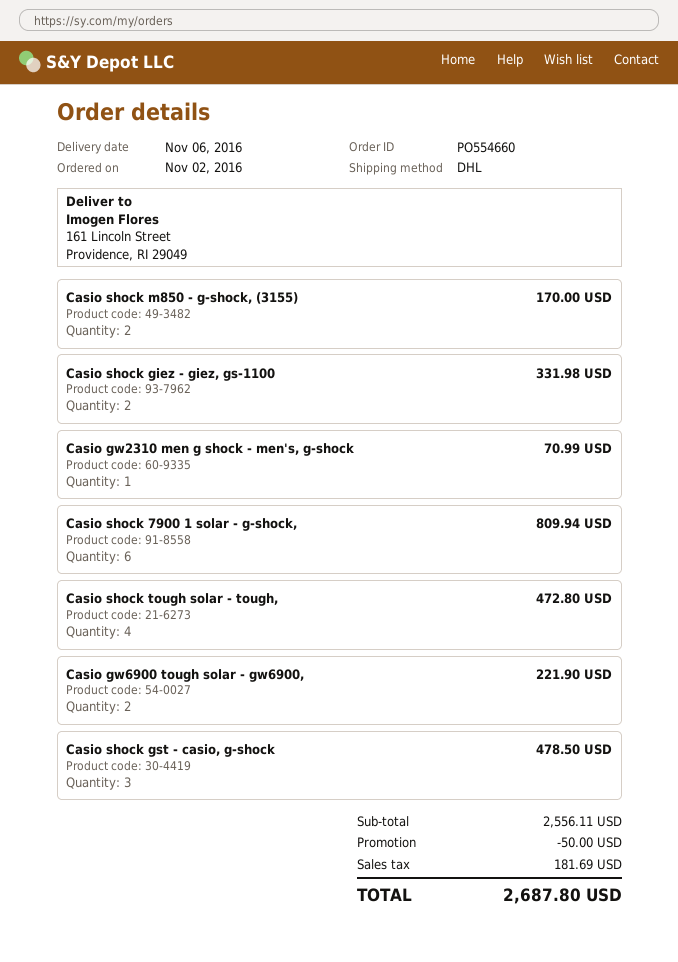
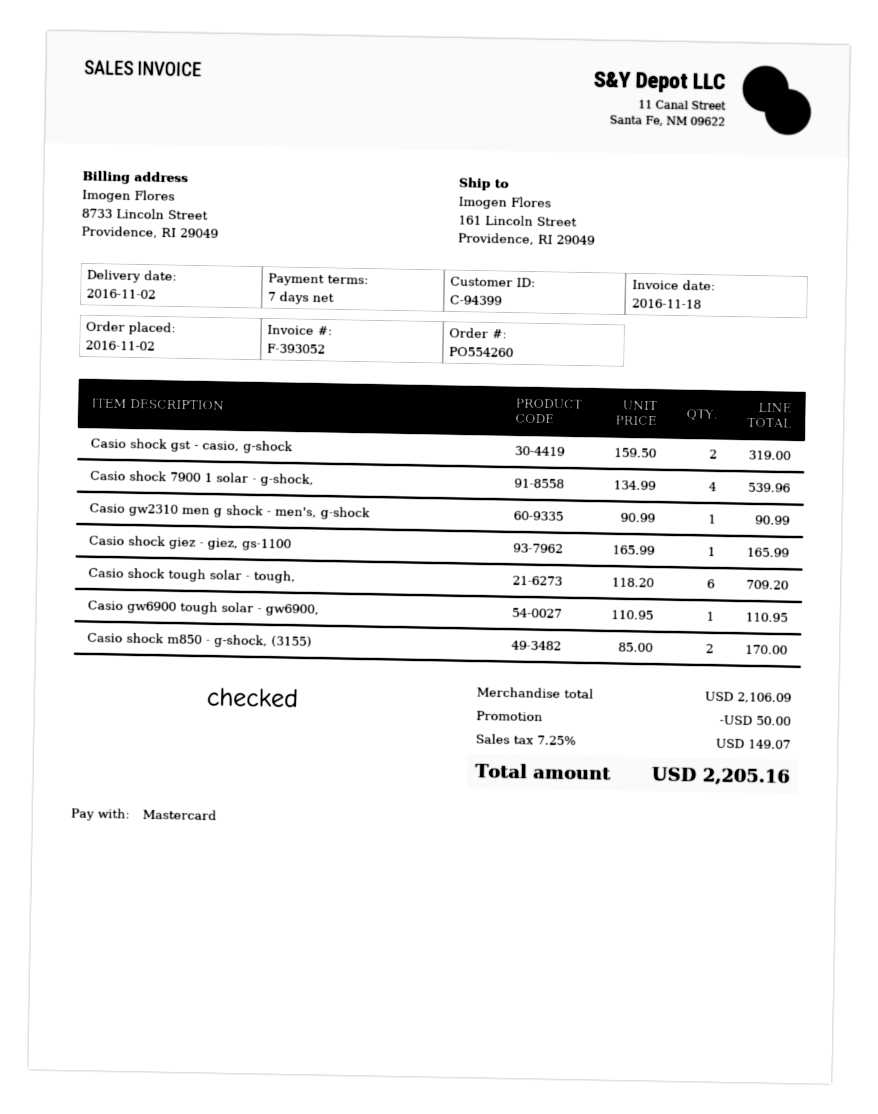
order number: PO554660 -> PO554260
delivery date: 2016-11-06 -> 2016-11-02
Casio shock giez - giez, gs-1100: 2 for 331.98 -> 1 for 165.99
Casio gw2310 men g shock - men's, g-shock: 1 for 70.99 -> 1 for 90.99
Casio shock 7900 1 solar - g-shock,: 6 for 809.94 -> 4 for 539.96
Casio shock tough solar - tough,: 4 for 472.80 -> 6 for 709.20
Casio gw6900 tough solar - gw6900,: 2 for 221.90 -> 1 for 110.95
Casio shock gst - casio, g-shock: 3 for 478.50 -> 2 for 319.00
subtotal: 2556.11 -> 2106.09
tax: 181.69 -> 149.07
total: 2687.80 -> 2205.16

